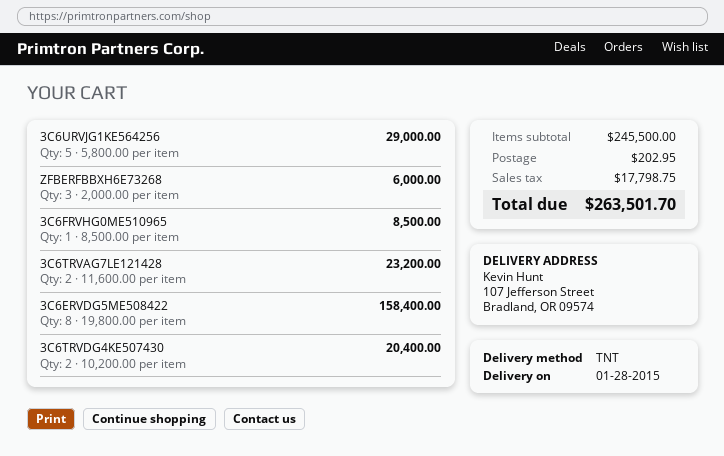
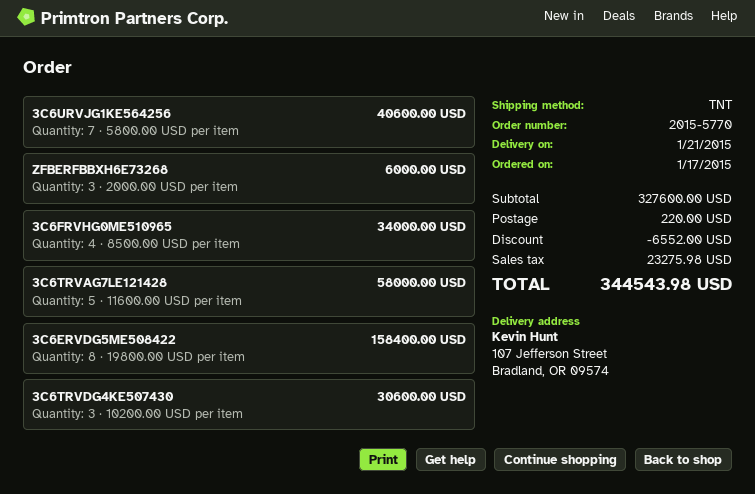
delivery date: 2015-01-28 -> 2015-01-21
3C6URVJG1KE564256: 5 x 5800.00 = 29000.00 -> 7 x 5800.00 = 40600.00
3C6FRVHG0ME510965: 1 x 8500.00 = 8500.00 -> 4 x 8500.00 = 34000.00
3C6TRVAG7LE121428: 2 x 11600.00 = 23200.00 -> 5 x 11600.00 = 58000.00
3C6TRVDG4KE507430: 2 x 10200.00 = 20400.00 -> 3 x 10200.00 = 30600.00
subtotal: 245500.00 -> 327600.00
discount: none -> 6552.00
shipping: 202.95 -> 220.00
tax: 17798.75 -> 23275.98
total: 263501.70 -> 344543.98

